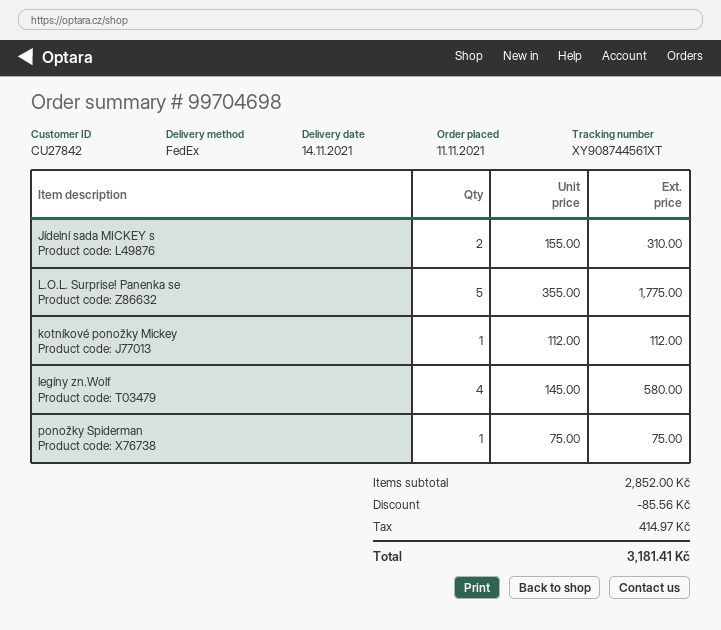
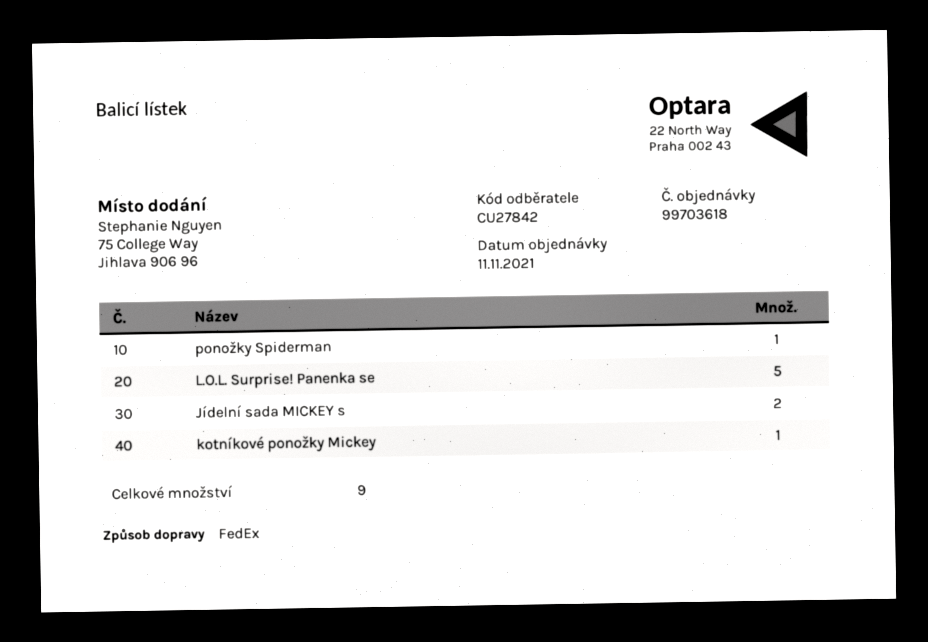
order number: 99704698 -> 99703618
legíny zn.Wolf: 4 -> none

